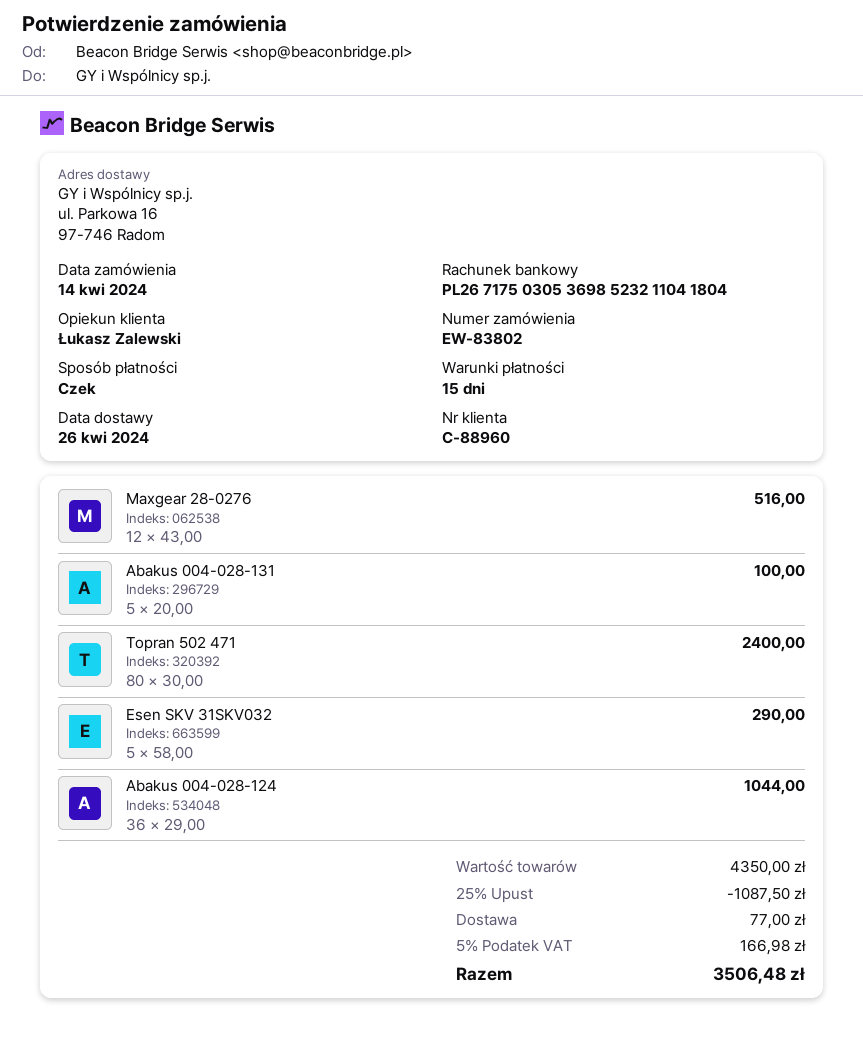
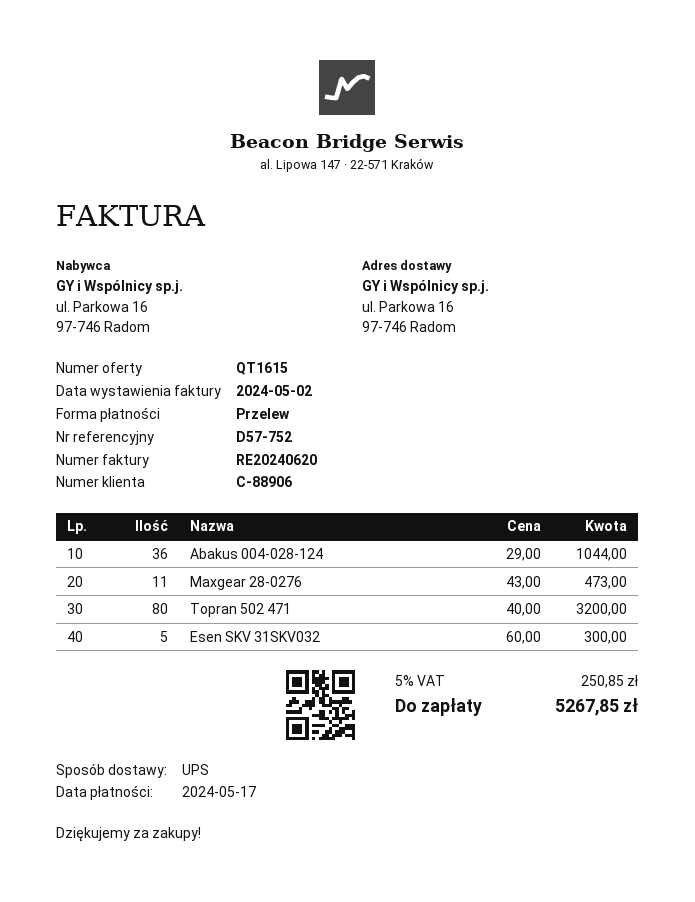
customer number: C-88960 -> C-88906
payment method: cheque -> bank transfer
Maxgear 28-0276: 12 x 43.00 = 516.00 -> 11 x 43.00 = 473.00
Abakus 004-028-131: 5 x 20.00 = 100.00 -> none
Topran 502 471: 80 x 30.00 = 2400.00 -> 80 x 40.00 = 3200.00
Esen SKV 31SKV032: 5 x 58.00 = 290.00 -> 5 x 60.00 = 300.00
discount: 25% = 1087.50 -> none
shipping: 77.00 -> none
tax: 5% = 166.98 -> 5% = 250.85
total: 3506.48 -> 5267.85

